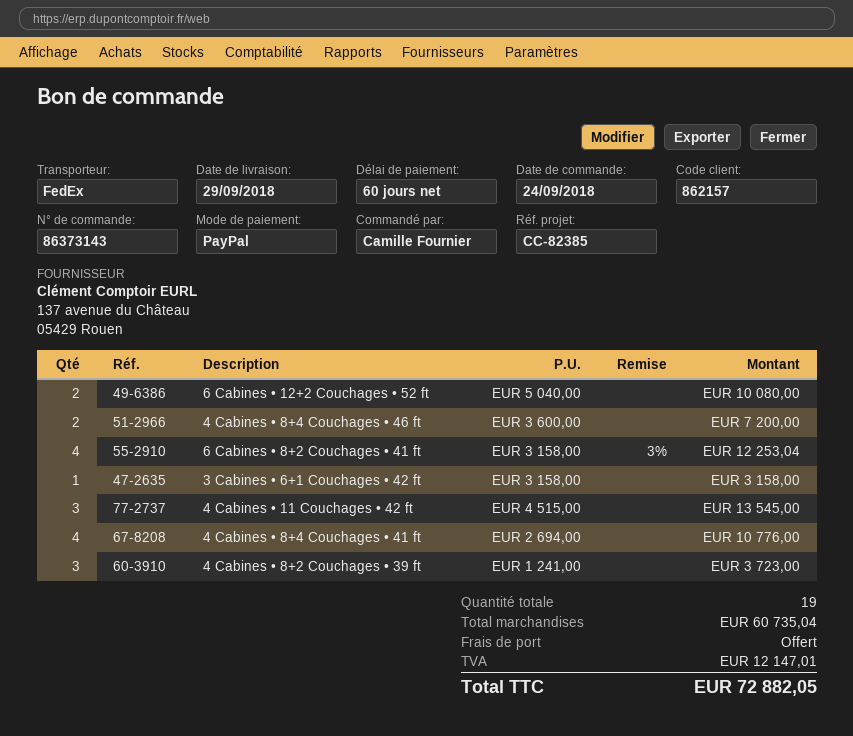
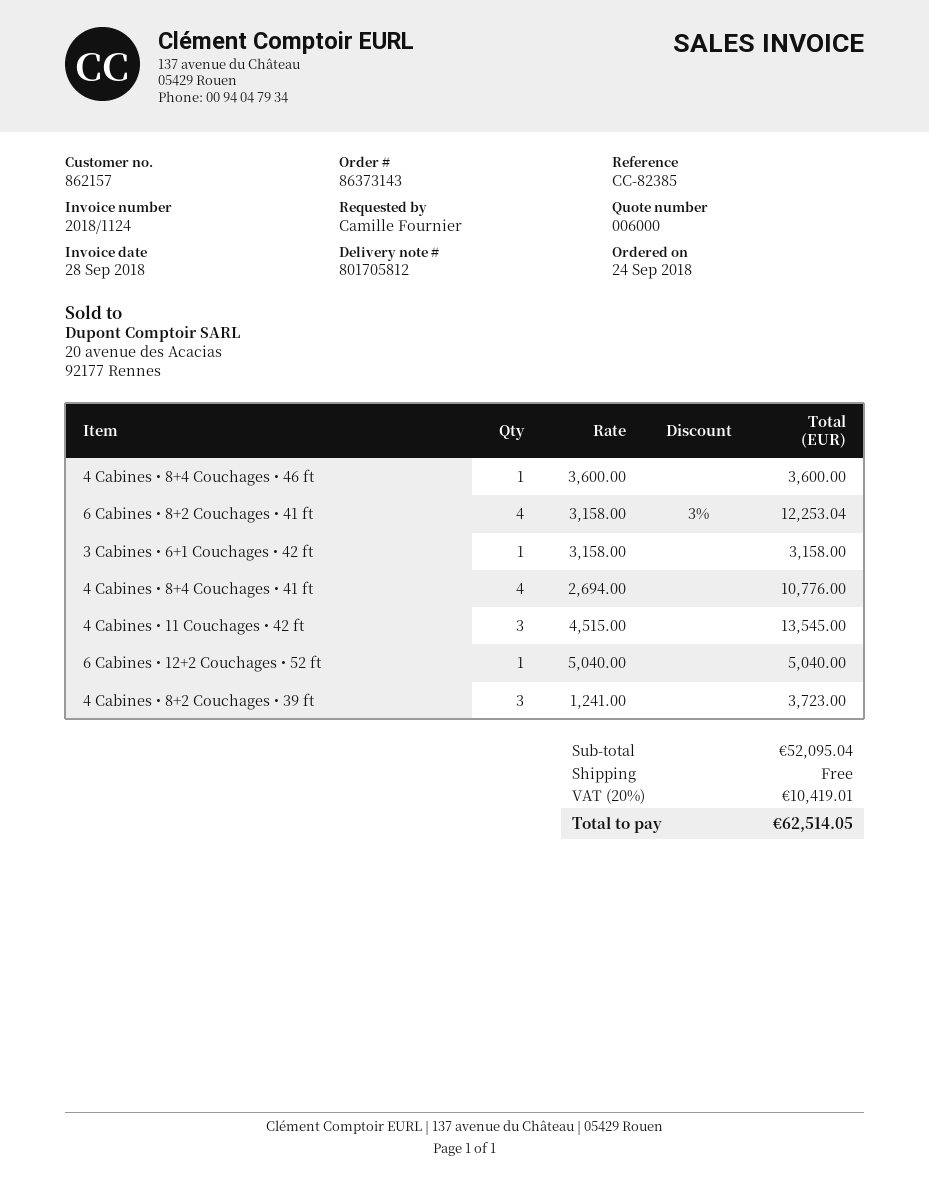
6 Cabines • 12+2 Couchages • 52 ft: 2 x 5040.00 = 10080.00 -> 1 x 5040.00 = 5040.00
4 Cabines • 8+4 Couchages • 46 ft: 2 x 3600.00 = 7200.00 -> 1 x 3600.00 = 3600.00
subtotal: 60735.04 -> 52095.04
tax: 12147.01 -> 10419.01
total: 72882.05 -> 62514.05

